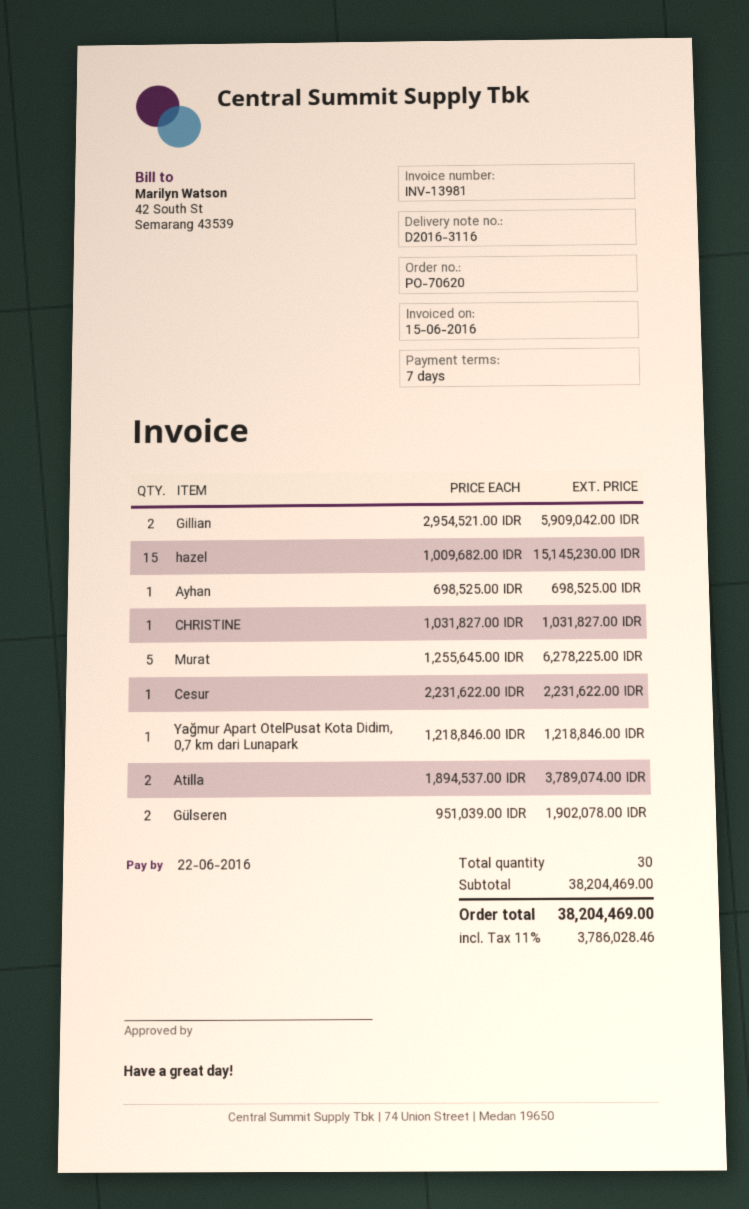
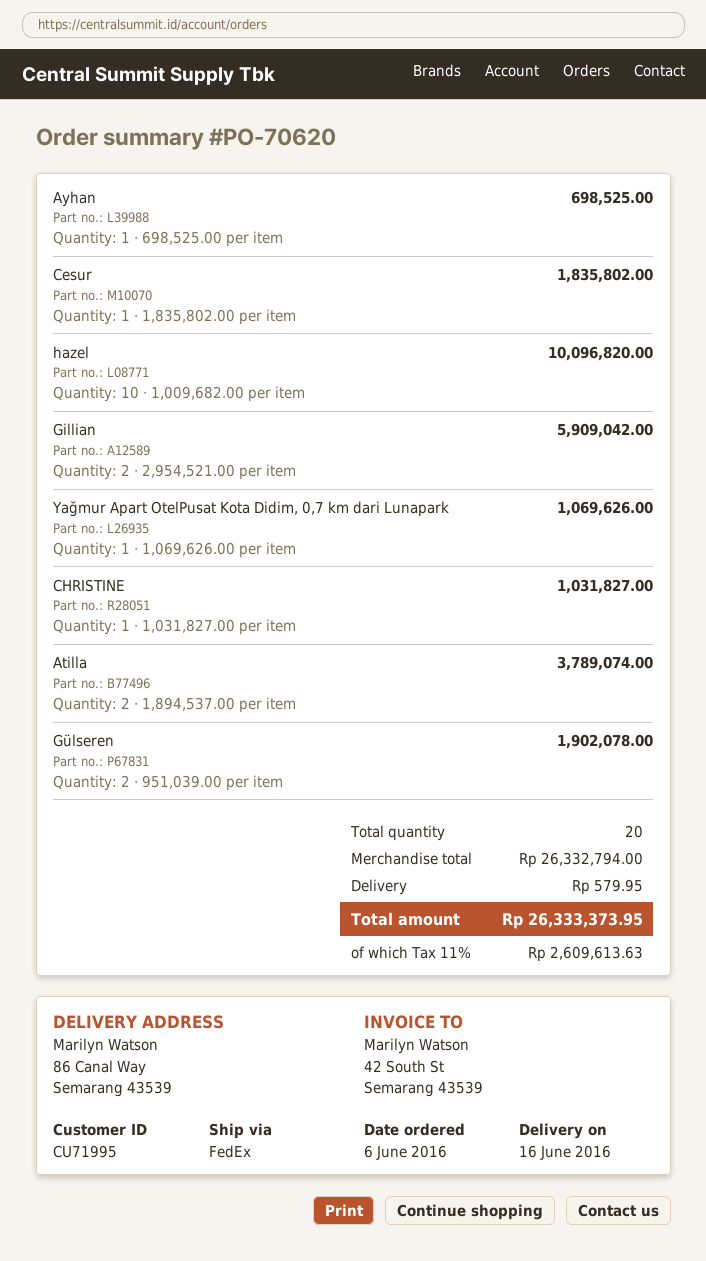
hazel: 15 x 1009682.00 = 15145230.00 -> 10 x 1009682.00 = 10096820.00
Murat: 5 x 1255645.00 = 6278225.00 -> none
Cesur: 1 x 2231622.00 = 2231622.00 -> 1 x 1835802.00 = 1835802.00
Yağmur Apart OtelPusat Kota Didim, 0,7 km dari Lunapark: 1 x 1218846.00 = 1218846.00 -> 1 x 1069626.00 = 1069626.00
total quantity: 30 -> 20
subtotal: 38204469.00 -> 26332794.00
shipping: none -> 579.95
tax: 11% = 3786028.46 -> 11% = 2609613.63
total: 38204469.00 -> 26333373.95

